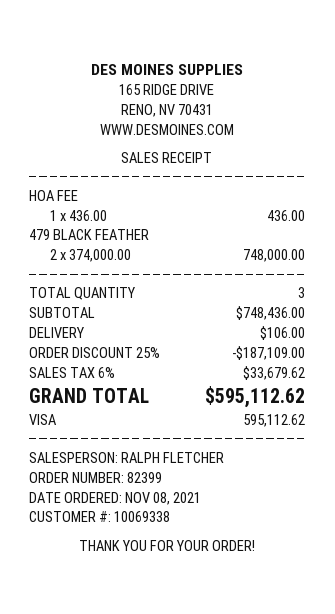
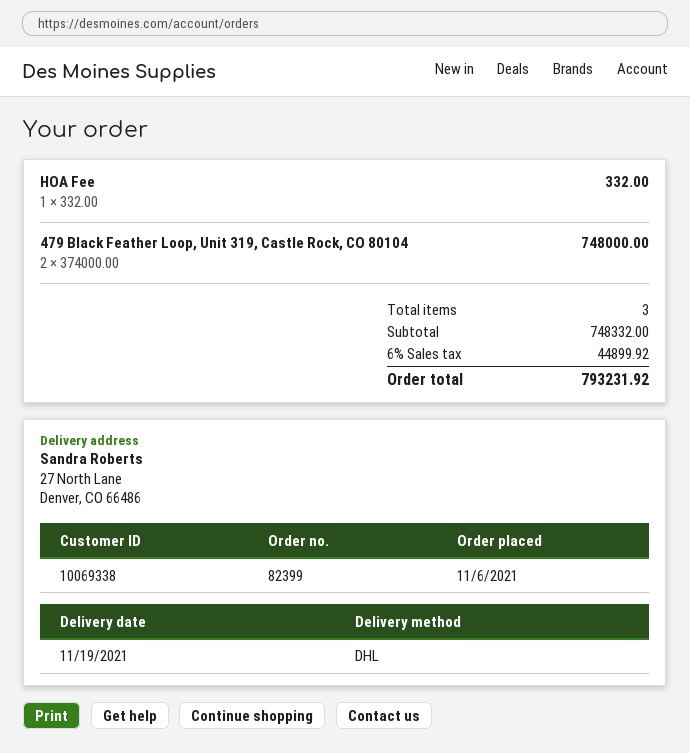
order date: 2021-11-08 -> 2021-11-06
HOA FEE: 1 x 436.00 = 436.00 -> 1 x 332.00 = 332.00
subtotal: 748436.00 -> 748332.00
discount: 25% = 187109.00 -> none
shipping: 106.00 -> none
tax: 6% = 33679.62 -> 6% = 44899.92
total: 595112.62 -> 793231.92

